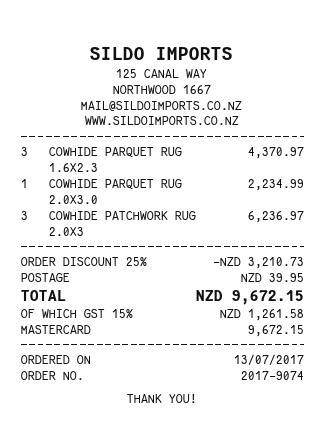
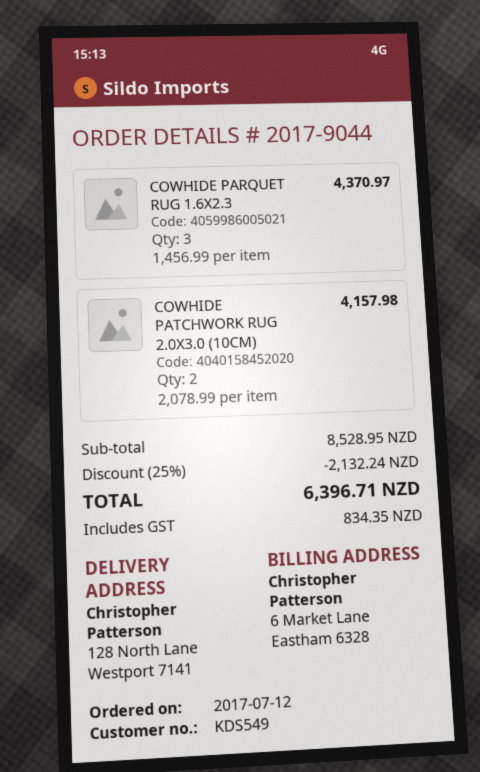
order number: 2017-9074 -> 2017-9044
order date: 2017-07-13 -> 2017-07-12
COWHIDE PARQUET RUG 2.0X3.0: 1 for 2234.99 -> none
COWHIDE PATCHWORK RUG 2.0X3: 3 for 6236.97 -> 2 for 4157.98
discount: 25% = 3210.73 -> 25% = 2132.24
shipping: 39.95 -> none
tax: 1261.58 -> 834.35
total: 9672.15 -> 6396.71

